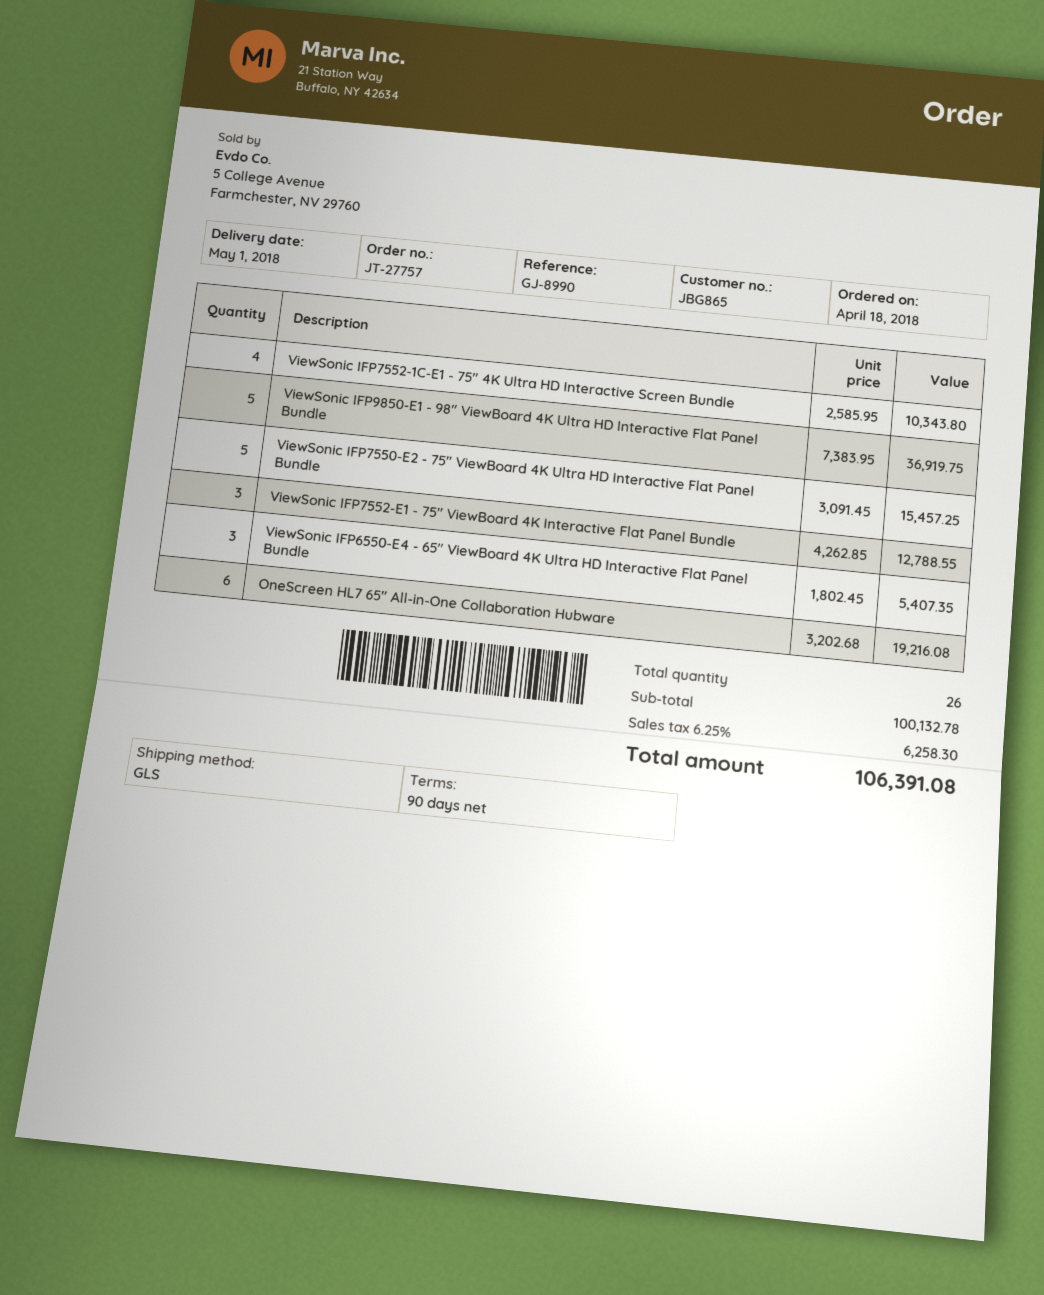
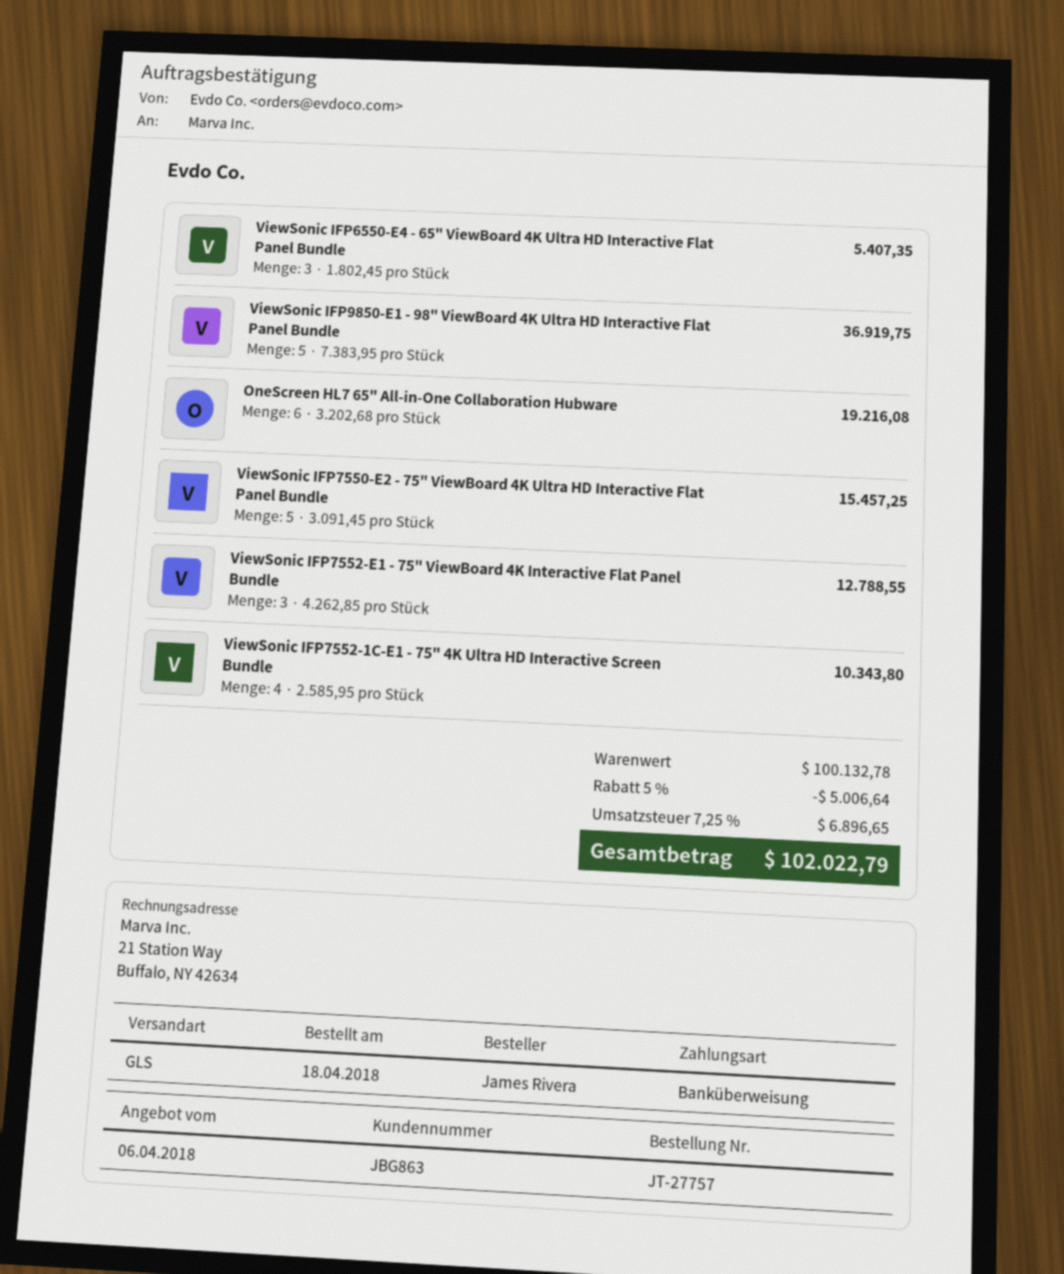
customer number: JBG865 -> JBG863
discount: none -> 5% = 5006.64
tax: 6.25% = 6258.30 -> 7.25% = 6896.65
total: 106391.08 -> 102022.79

